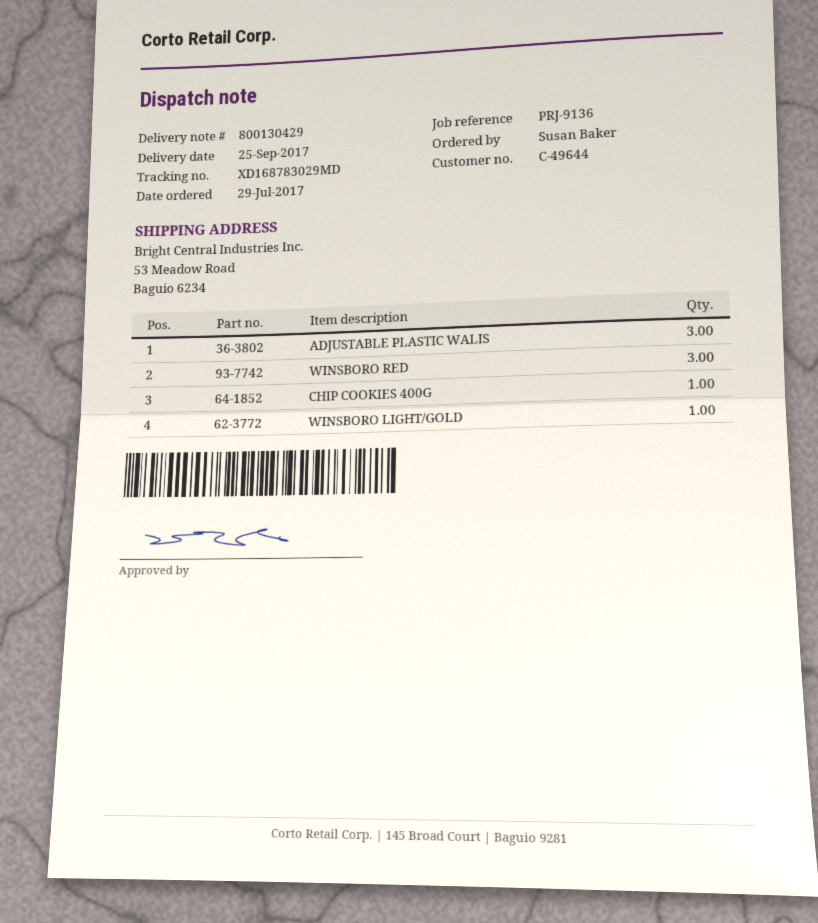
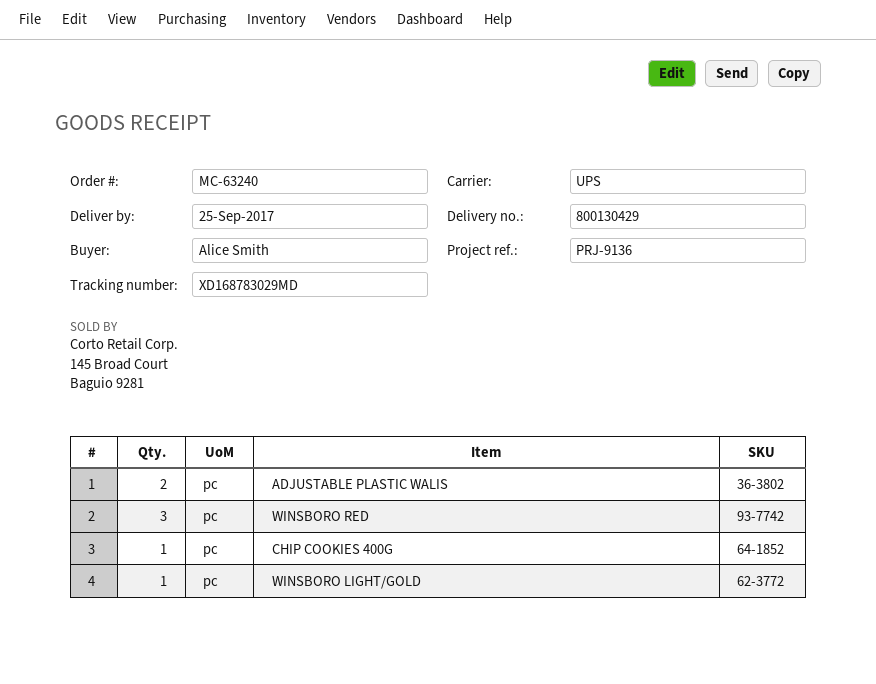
ordered by: Susan Baker -> Alice Smith
ADJUSTABLE PLASTIC WALIS: 3 -> 2

